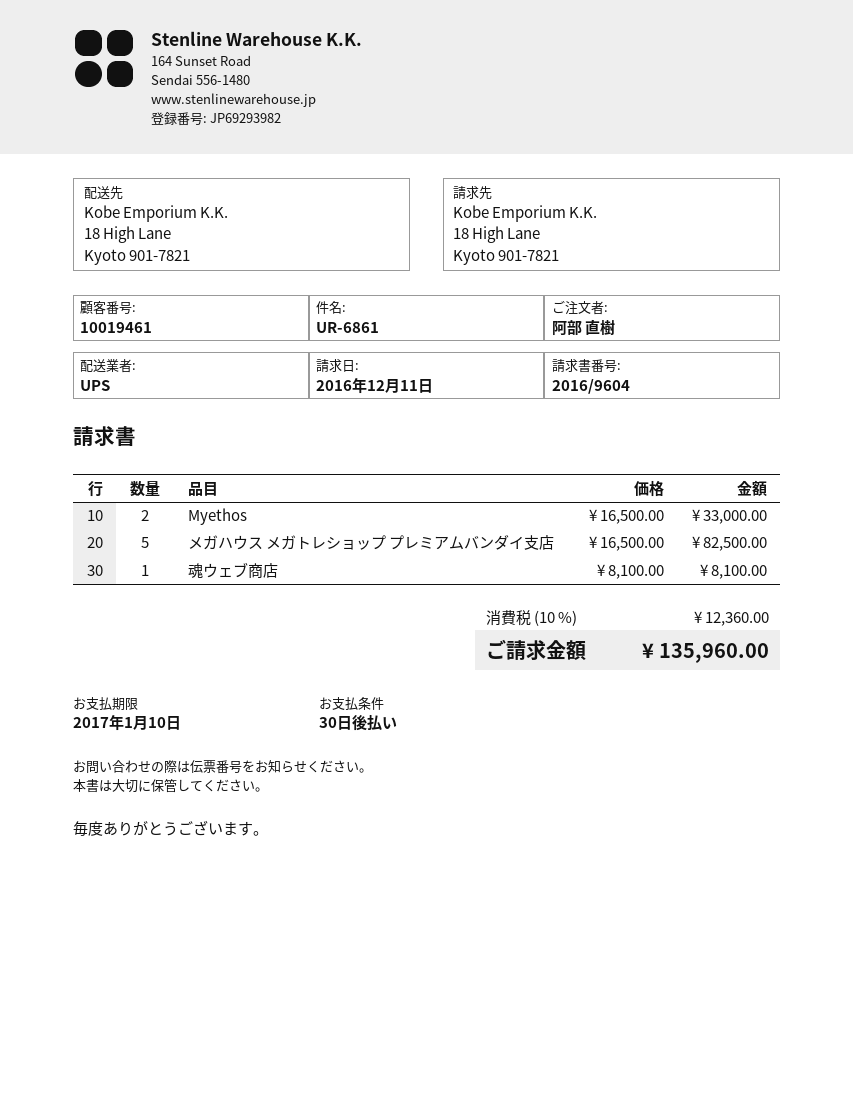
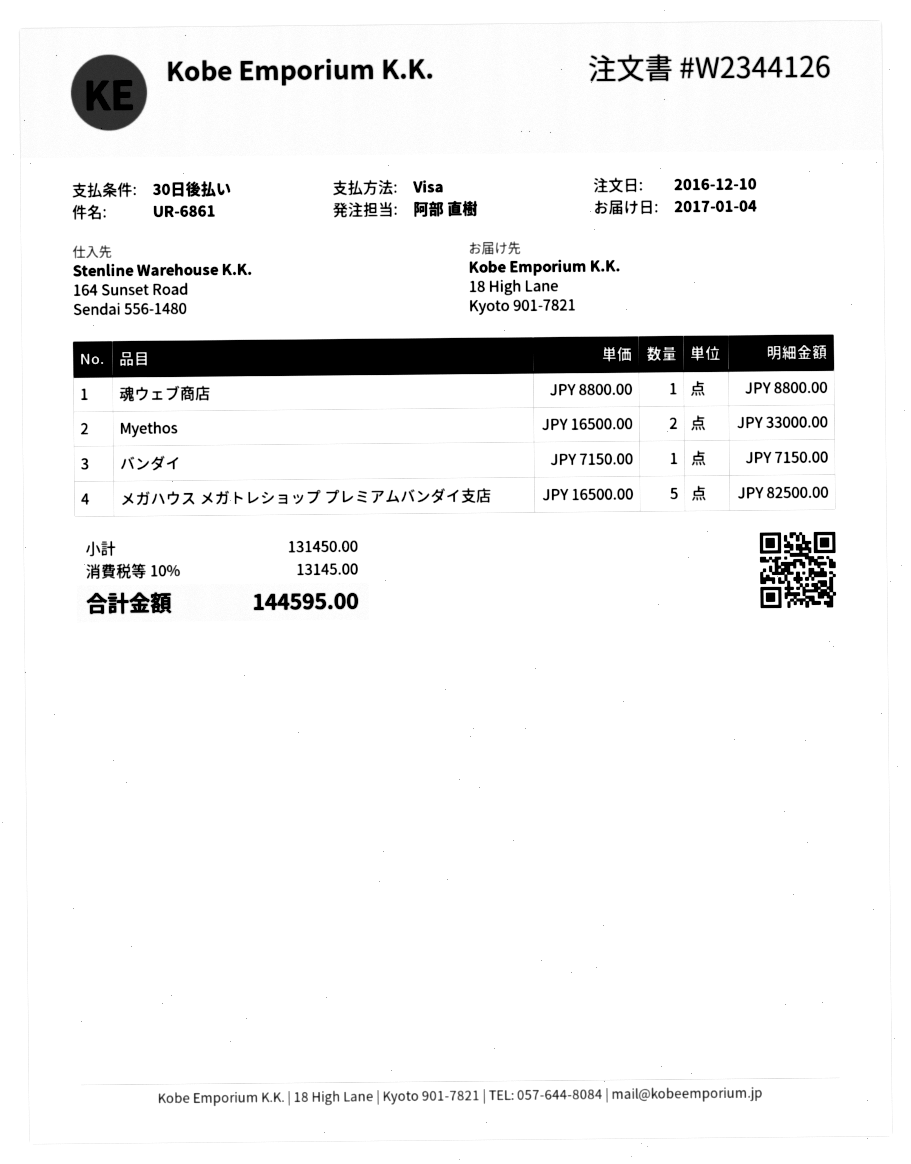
魂ウェブ商店: 1 x 8100.00 = 8100.00 -> 1 x 8800.00 = 8800.00
バンダイ: none -> 1 x 7150.00 = 7150.00
tax: 10% = 12360.00 -> 10% = 13145.00
total: 135960.00 -> 144595.00

